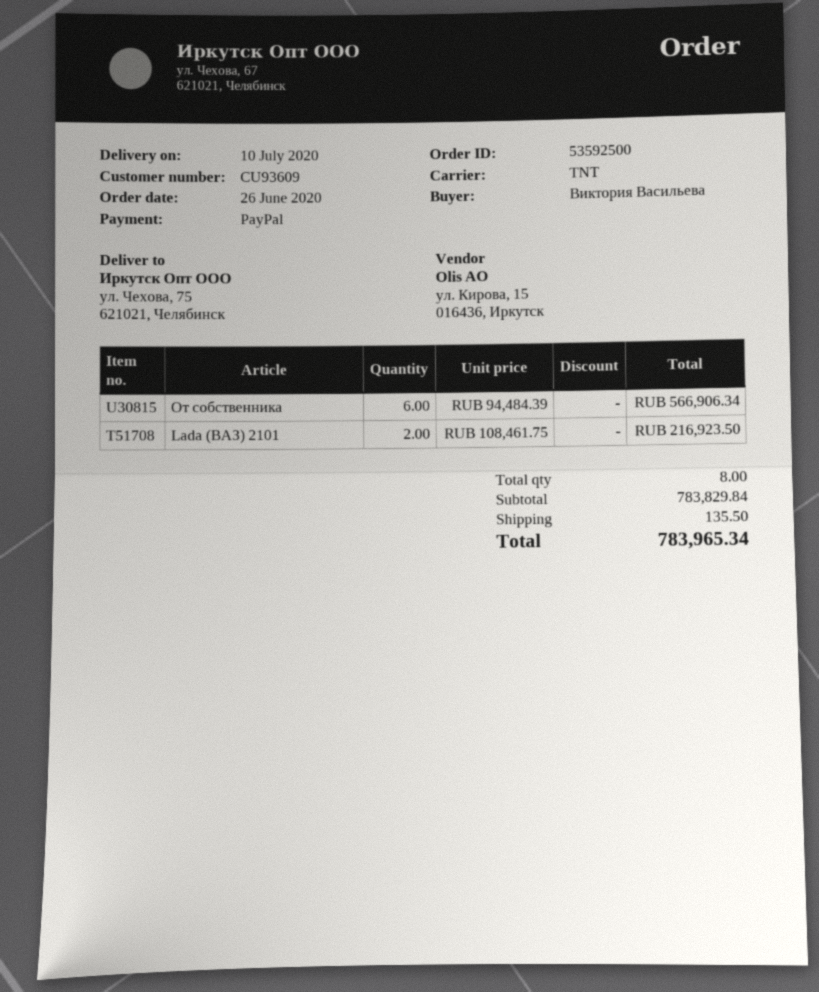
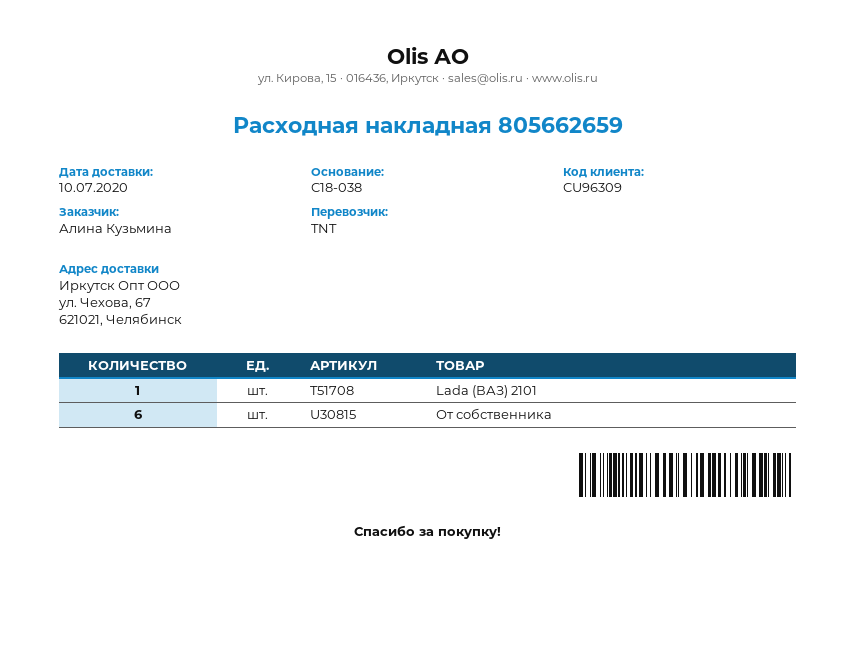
customer number: CU93609 -> CU96309
ordered by: Виктория Васильева -> Алина Кузьмина
ship to: ул. Чехова, 75, 621021, Челябинск -> ул. Чехова, 67, 621021, Челябинск
Lada (ВАЗ) 2101: 2 -> 1

